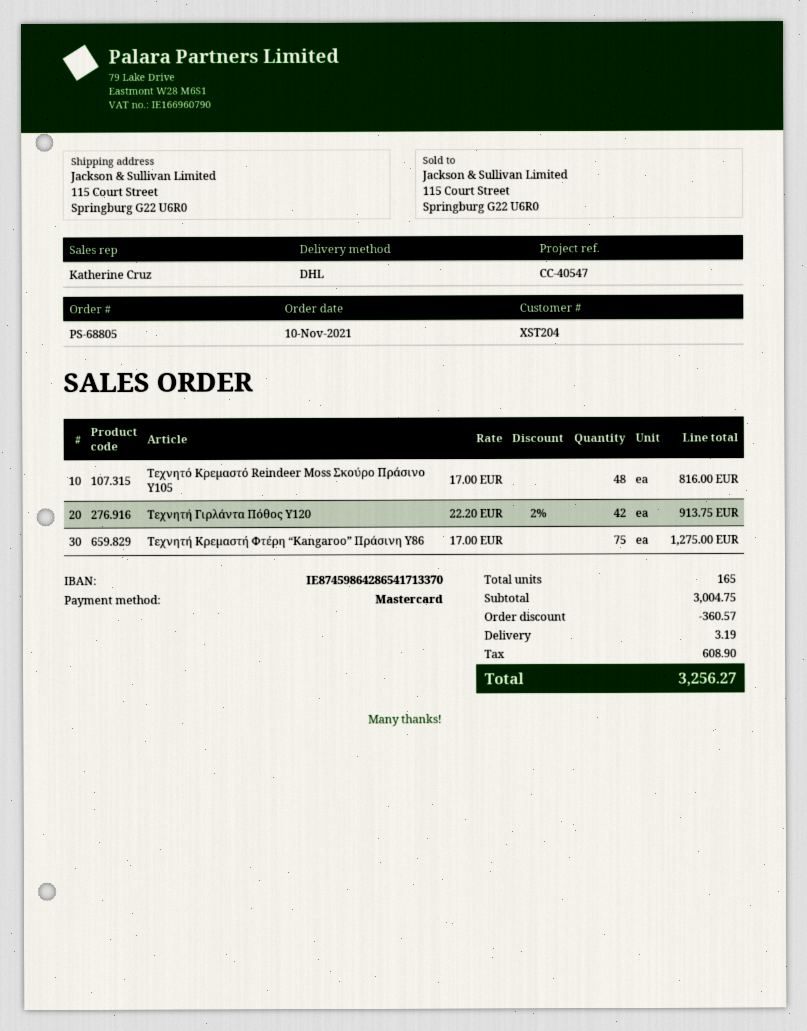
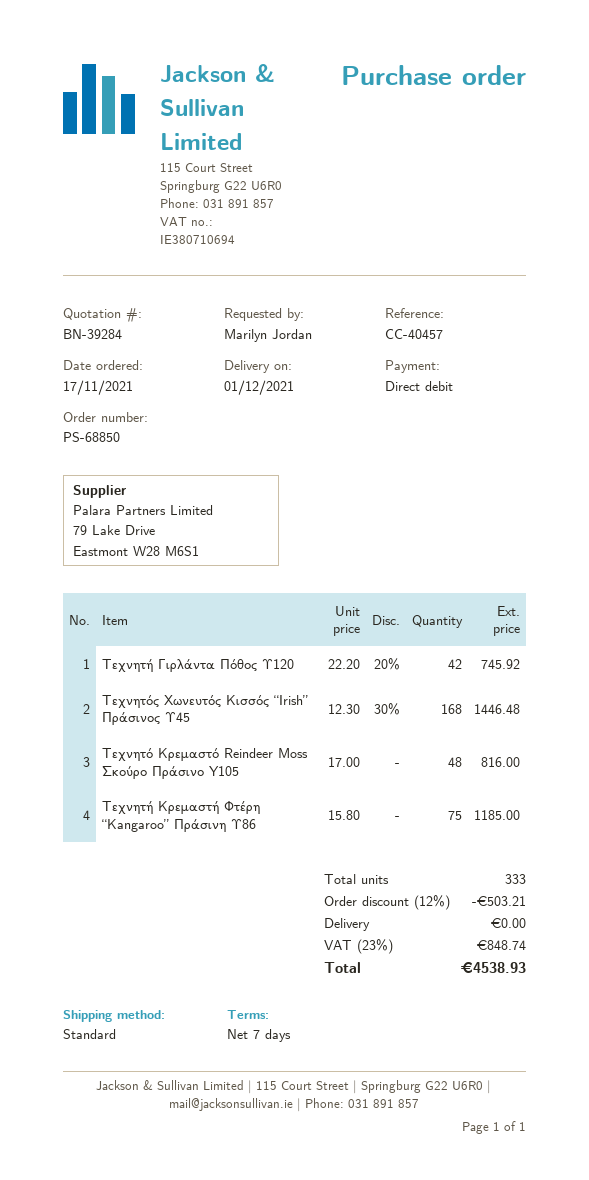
order number: PS-68805 -> PS-68850
order date: 2021-11-10 -> 2021-11-17
reference: CC-40547 -> CC-40457
payment method: Mastercard -> direct debit
shipping method: DHL -> standard
Τεχνητή Γιρλάντα Πόθος Υ120: 42 x 22.20 - 2% = 913.75 -> 42 x 22.20 - 20% = 745.92
Τεχνητή Κρεμαστή Φτέρη “Kangaroo” Πράσινη Υ86: 75 x 17.00 = 1275.00 -> 75 x 15.80 = 1185.00
Τεχνητός Χωνευτός Κισσός “Irish” Πράσινος Υ45: none -> 168 x 12.30 - 30% = 1446.48
total quantity: 165 -> 333
discount: 360.57 -> 503.21
shipping: 3.19 -> 0.00
tax: 608.90 -> 848.74
total: 3256.27 -> 4538.93

